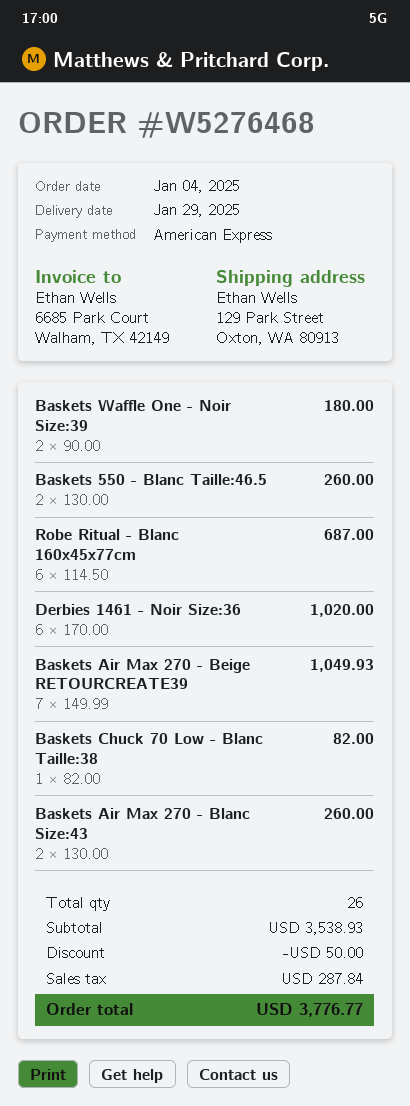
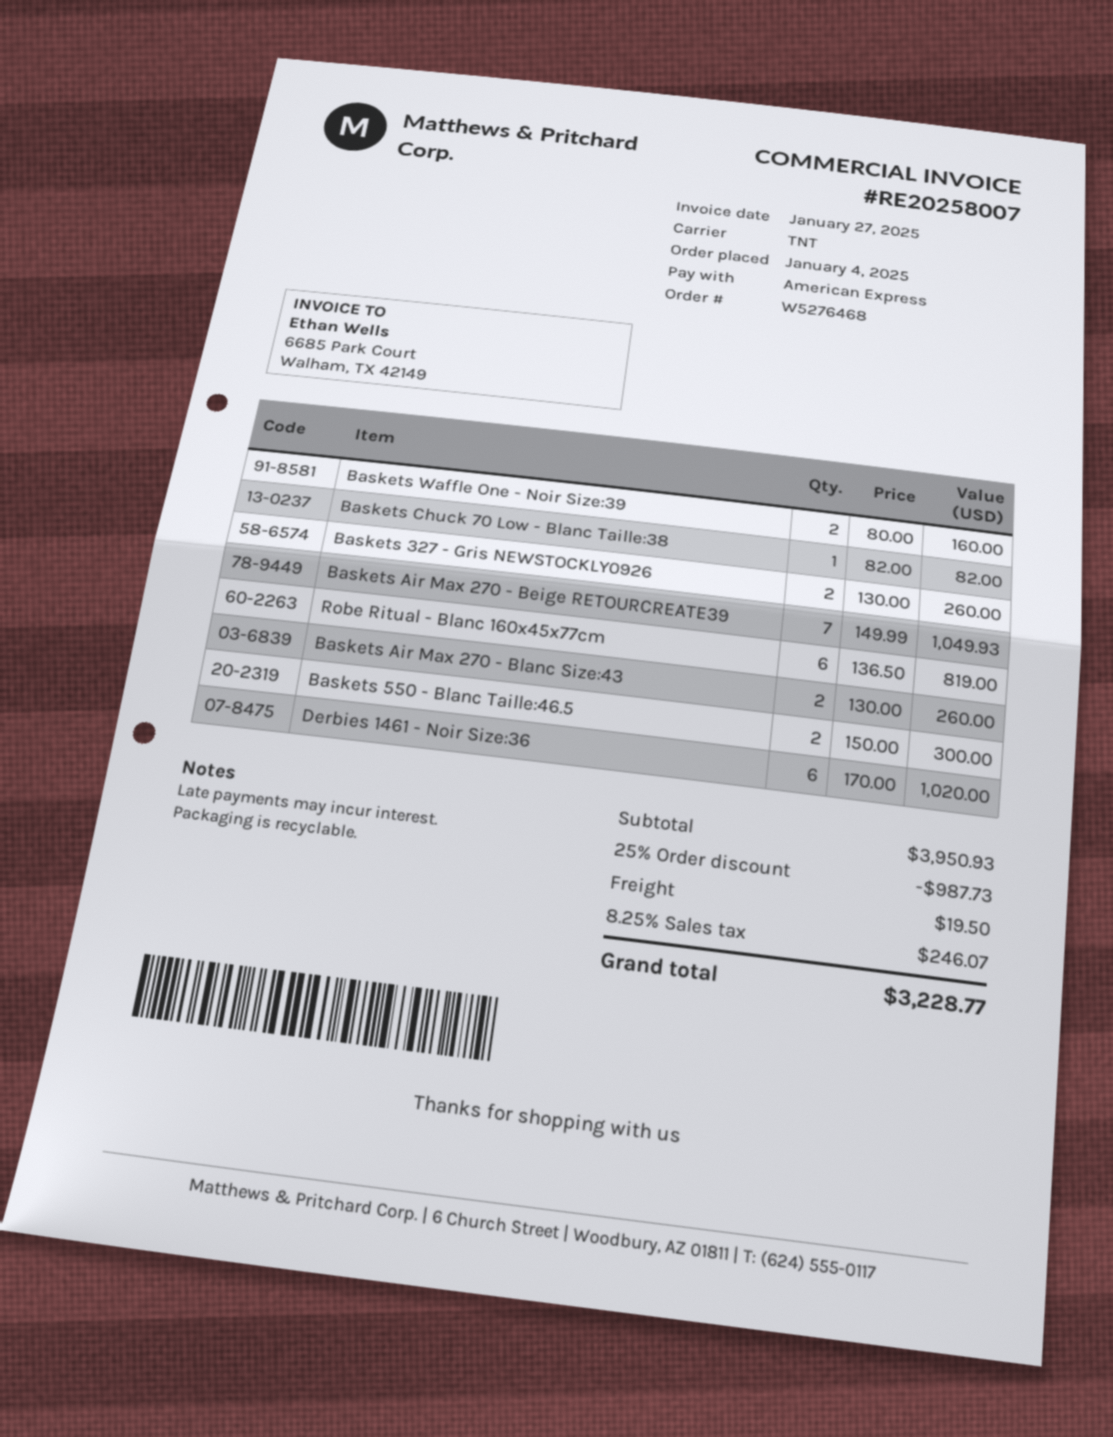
Baskets Waffle One - Noir Size:39: 2 x 90.00 = 180.00 -> 2 x 80.00 = 160.00
Baskets 550 - Blanc Taille:46.5: 2 x 130.00 = 260.00 -> 2 x 150.00 = 300.00
Robe Ritual - Blanc 160x45x77cm: 6 x 114.50 = 687.00 -> 6 x 136.50 = 819.00
Baskets 327 - Gris NEWSTOCKLY0926: none -> 2 x 130.00 = 260.00
subtotal: 3538.93 -> 3950.93
discount: 50.00 -> 987.73
shipping: none -> 19.50
tax: 287.84 -> 246.07
total: 3776.77 -> 3228.77

